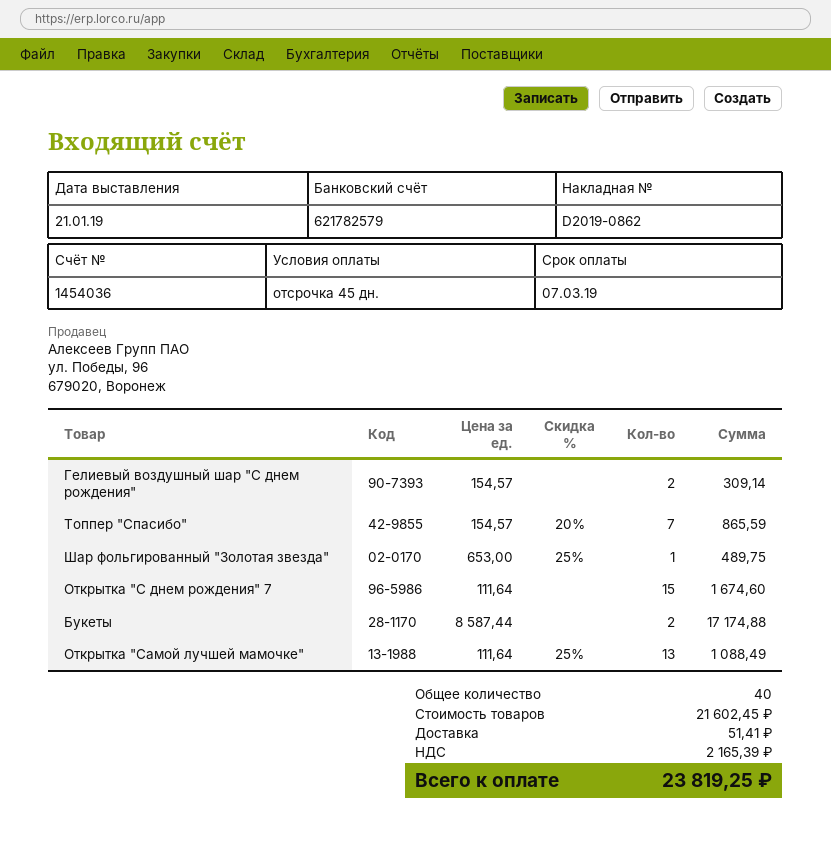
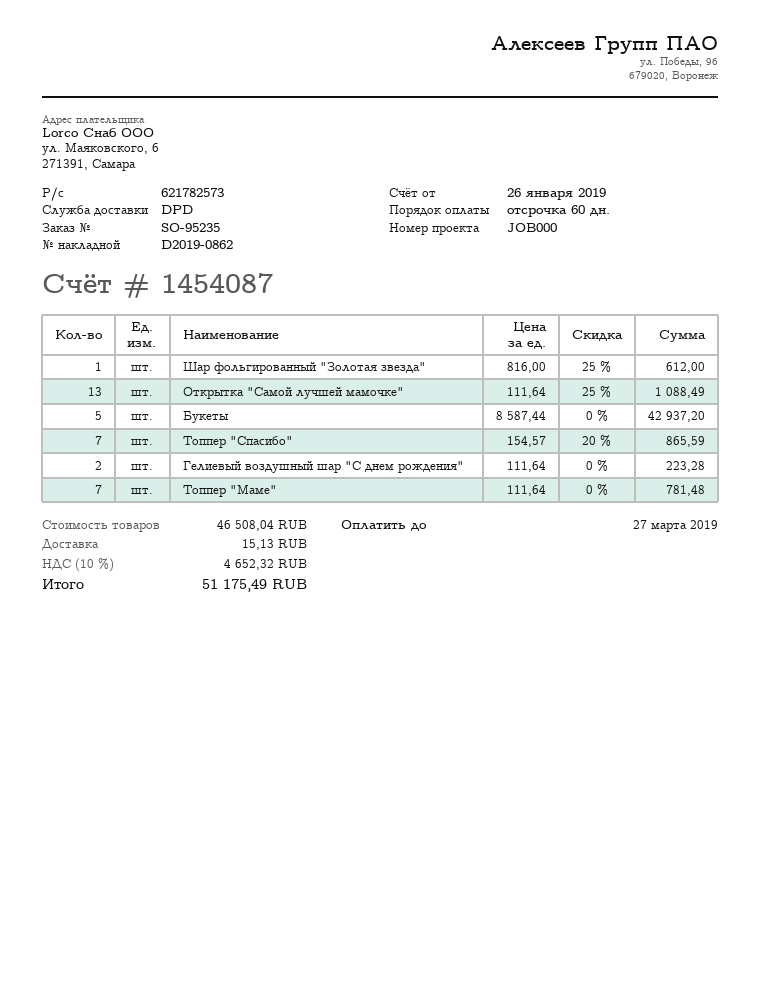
invoice number: 1454036 -> 1454087
invoice date: 2019-01-21 -> 2019-01-26
payment terms: 45 days -> 60 days
due date: 2019-03-07 -> 2019-03-27
bank account: 621782579 -> 621782573
Гелиевый воздушный шар "С днем рождения": 2 x 154.57 = 309.14 -> 2 x 111.64 = 223.28
Шар фольгированный "Золотая звезда": 1 x 653.00 - 25% = 489.75 -> 1 x 816.00 - 25% = 612.00
Открытка "С днем рождения" 7: 15 x 111.64 = 1674.60 -> none
Букеты: 2 x 8587.44 = 17174.88 -> 5 x 8587.44 = 42937.20
Топпер "Маме": none -> 7 x 111.64 = 781.48
subtotal: 21602.45 -> 46508.04
shipping: 51.41 -> 15.13
tax: 2165.39 -> 4652.32
total: 23819.25 -> 51175.49

